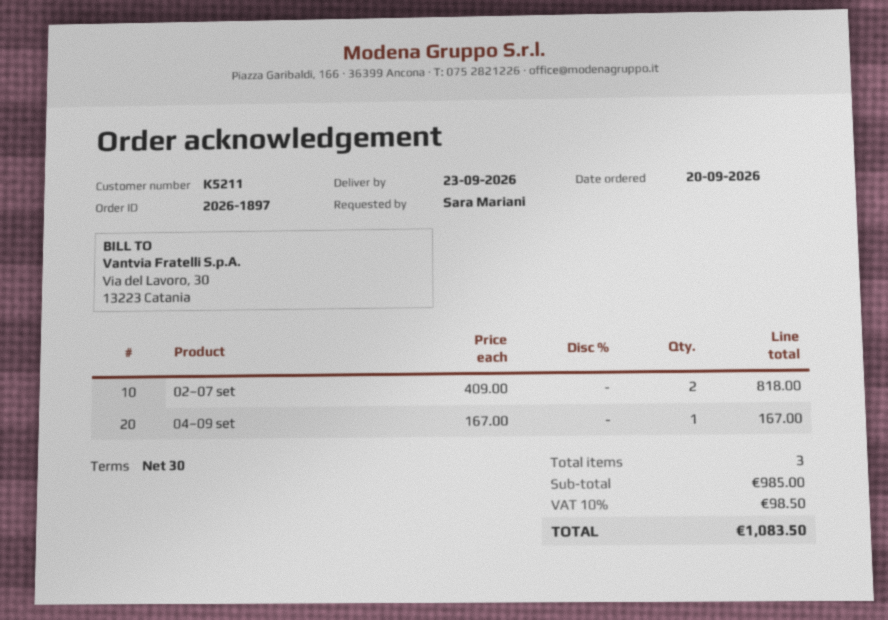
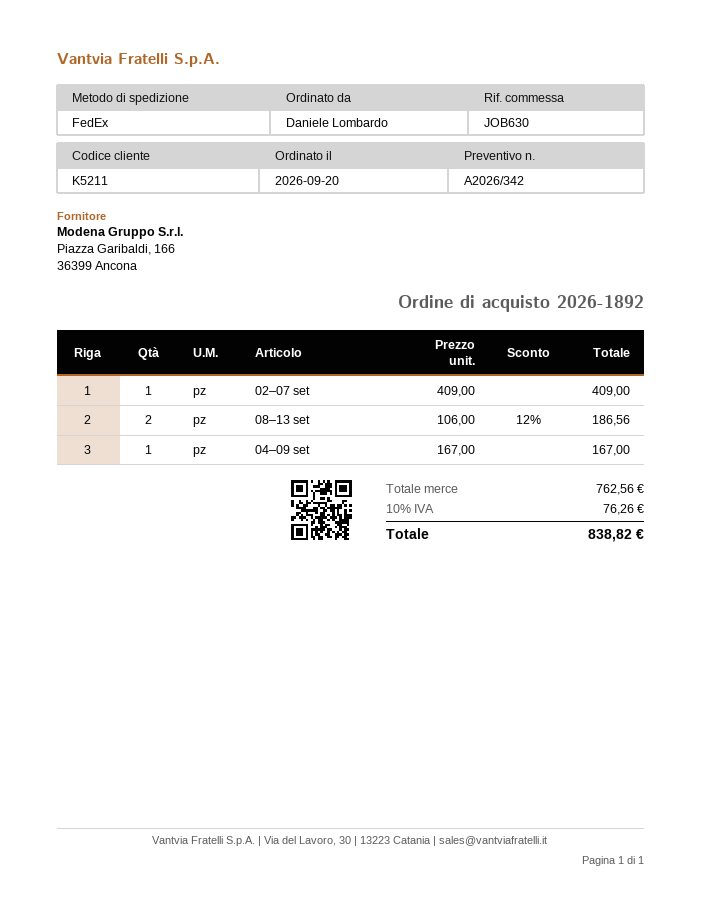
order number: 2026-1897 -> 2026-1892
ordered by: Sara Mariani -> Daniele Lombardo
02–07 set: 2 x 409.00 = 818.00 -> 1 x 409.00 = 409.00
08–13 set: none -> 2 x 106.00 - 12% = 186.56
subtotal: 985.00 -> 762.56
tax: 10% = 98.50 -> 10% = 76.26
total: 1083.50 -> 838.82

